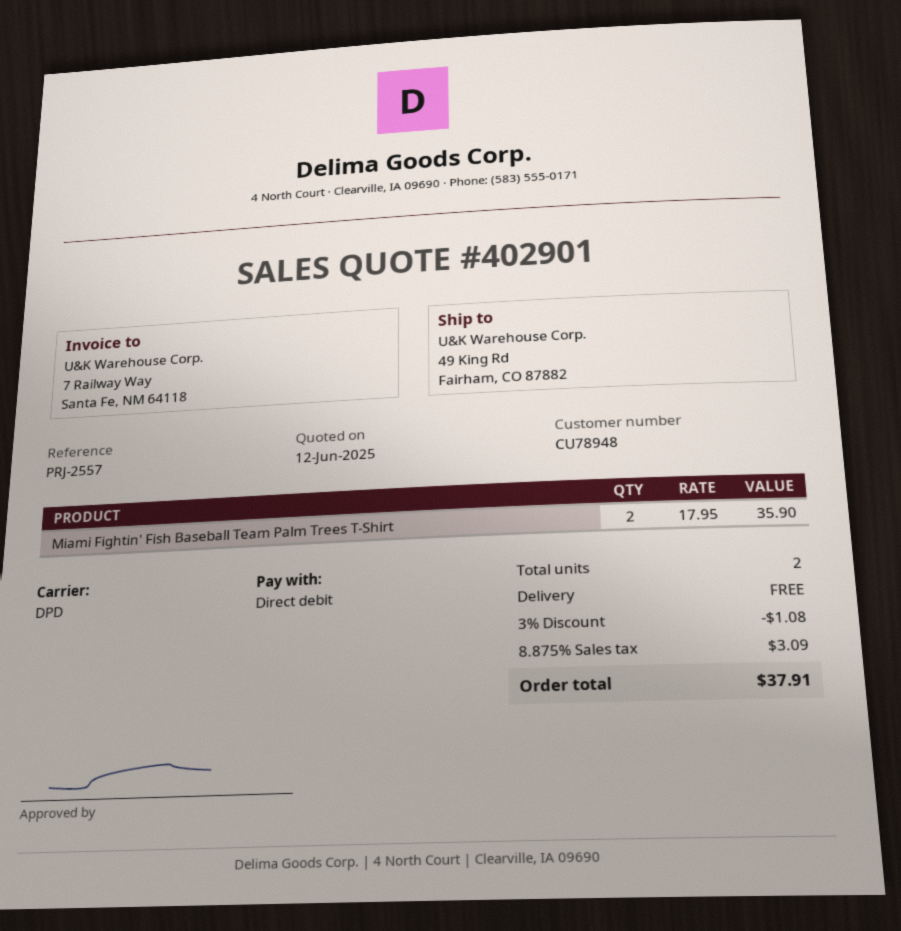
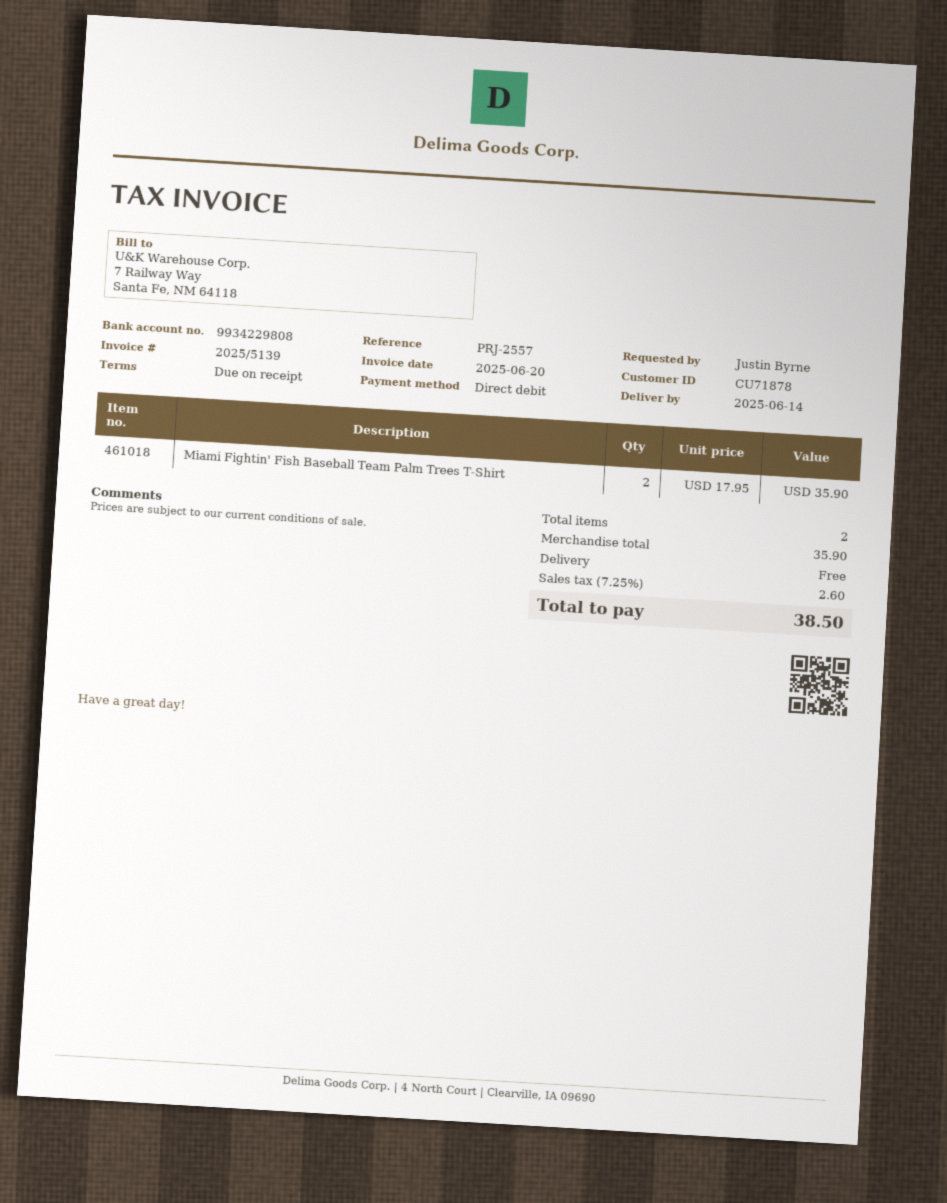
customer number: CU78948 -> CU71878
discount: 3% = 1.08 -> none
tax: 8.875% = 3.09 -> 7.25% = 2.60
total: 37.91 -> 38.50

